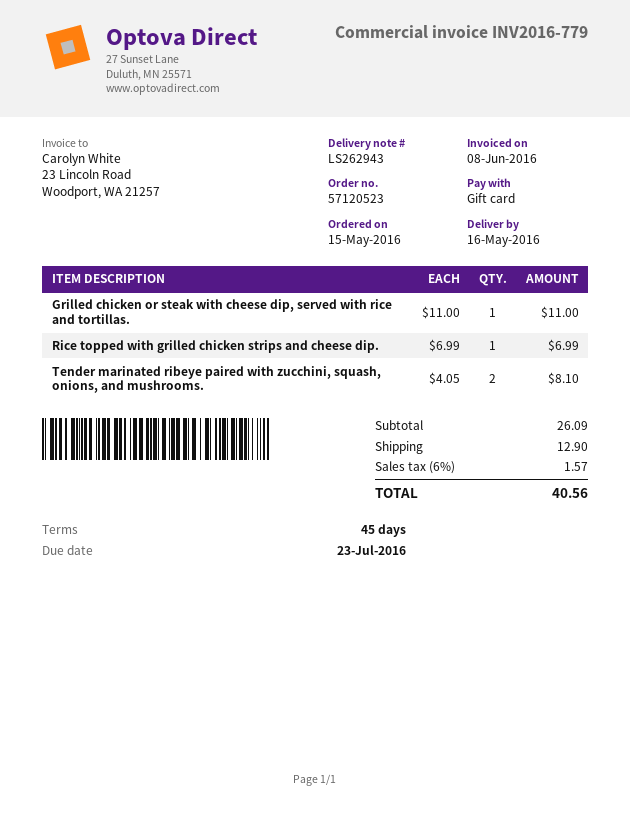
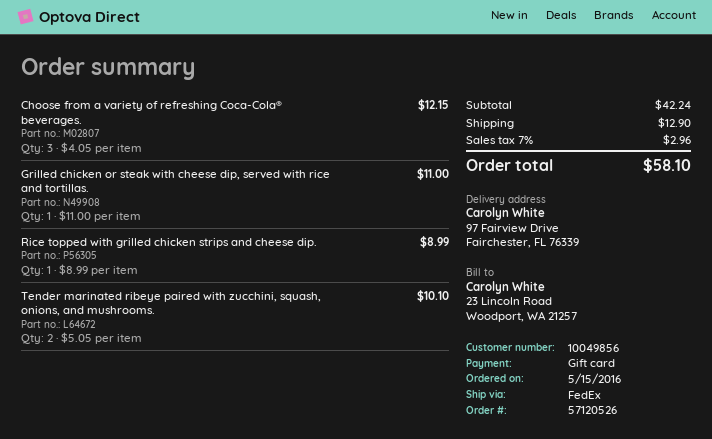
order number: 57120523 -> 57120526
Rice topped with grilled chicken strips and cheese dip.: 1 x 6.99 = 6.99 -> 1 x 8.99 = 8.99
Tender marinated ribeye paired with zucchini, squash, onions, and mushrooms.: 2 x 4.05 = 8.10 -> 2 x 5.05 = 10.10
Choose from a variety of refreshing Coca-Cola® beverages.: none -> 3 x 4.05 = 12.15
subtotal: 26.09 -> 42.24
tax: 6% = 1.57 -> 7% = 2.96
total: 40.56 -> 58.10

